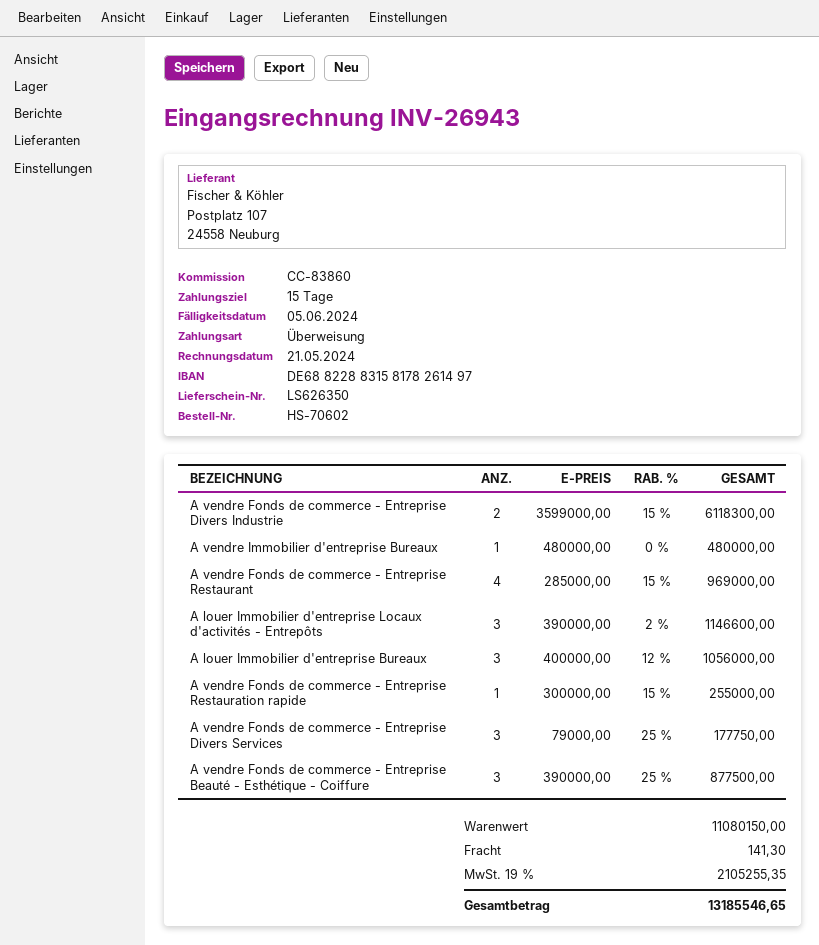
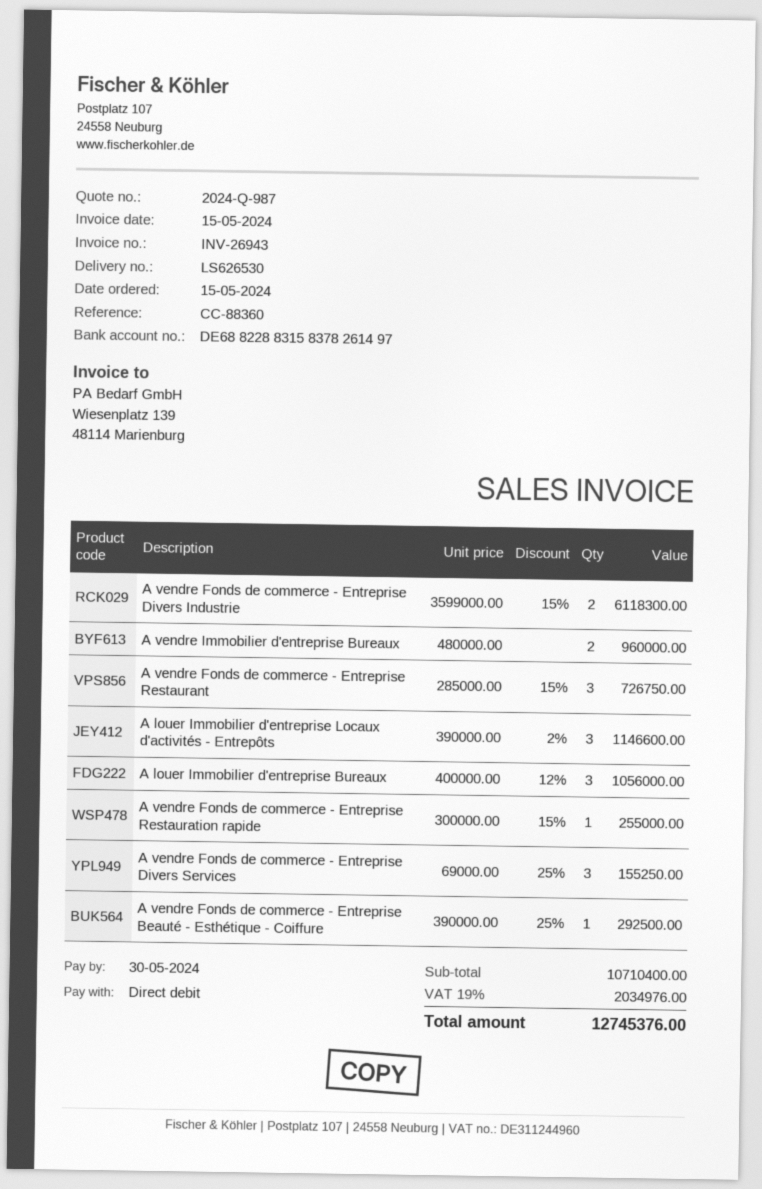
delivery note number: LS626350 -> LS626530
invoice date: 2024-05-21 -> 2024-05-15
due date: 2024-06-05 -> 2024-05-30
reference: CC-83860 -> CC-88360
payment method: bank transfer -> direct debit
bank account: DE68822883158178261497 -> DE68822883158378261497
A vendre Immobilier d'entreprise Bureaux: 1 x 480000.00 = 480000.00 -> 2 x 480000.00 = 960000.00
A vendre Fonds de commerce - Entreprise Restaurant: 4 x 285000.00 - 15% = 969000.00 -> 3 x 285000.00 - 15% = 726750.00
A vendre Fonds de commerce - Entreprise Divers Services: 3 x 79000.00 - 25% = 177750.00 -> 3 x 69000.00 - 25% = 155250.00
A vendre Fonds de commerce - Entreprise Beauté - Esthétique - Coiffure: 3 x 390000.00 - 25% = 877500.00 -> 1 x 390000.00 - 25% = 292500.00
subtotal: 11080150.00 -> 10710400.00
shipping: 141.30 -> none
tax: 19% = 2105255.35 -> 19% = 2034976.00
total: 13185546.65 -> 12745376.00

